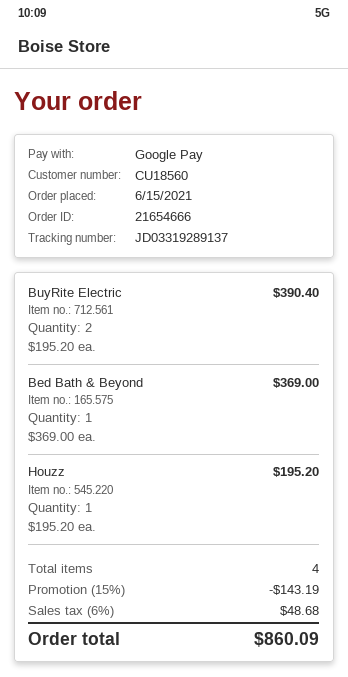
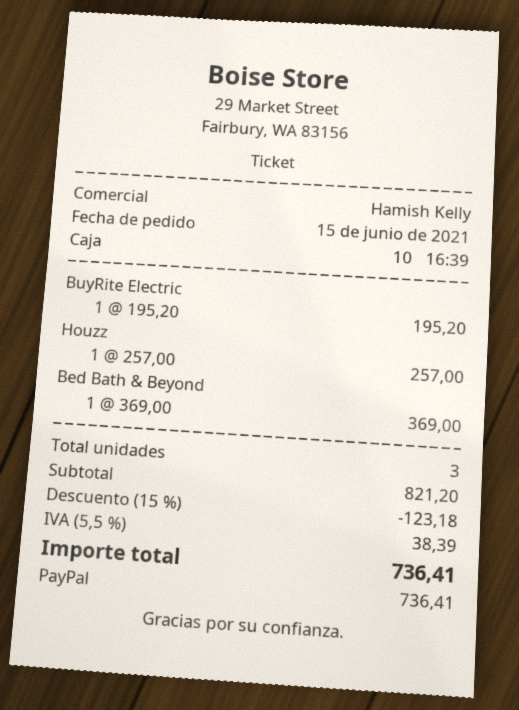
payment method: Google Pay -> PayPal
BuyRite Electric: 2 x 195.20 = 390.40 -> 1 x 195.20 = 195.20
Houzz: 1 x 195.20 = 195.20 -> 1 x 257.00 = 257.00
total quantity: 4 -> 3
discount: 15% = 143.19 -> 15% = 123.18
tax: 6% = 48.68 -> 5.5% = 38.39
total: 860.09 -> 736.41

